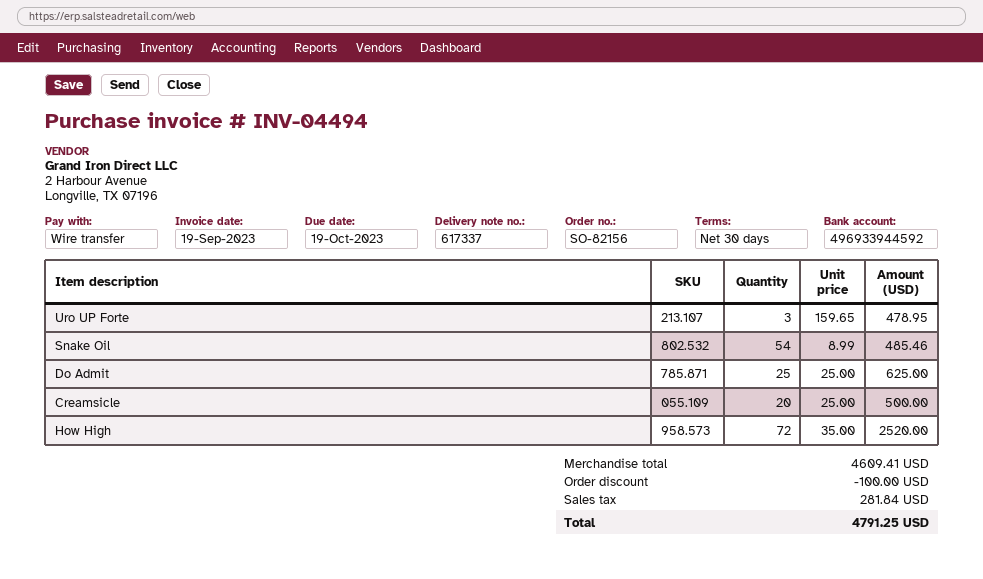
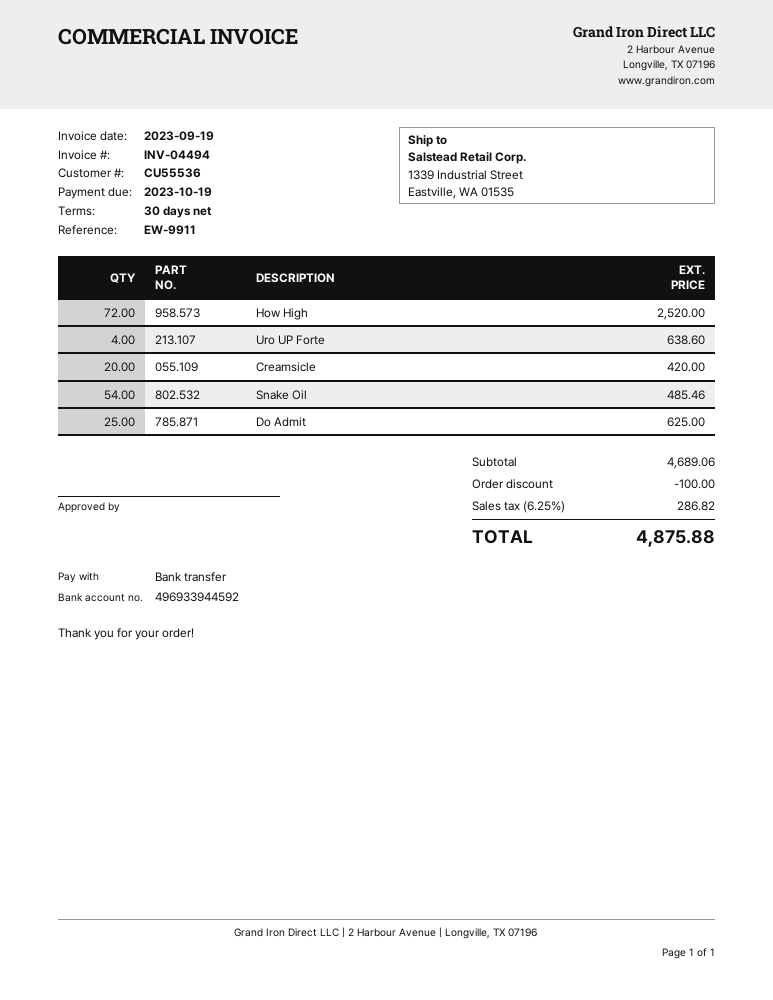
Uro UP Forte: 3 for 478.95 -> 4 for 638.60
Creamsicle: 20 for 500.00 -> 20 for 420.00
subtotal: 4609.41 -> 4689.06
tax: 281.84 -> 286.82
total: 4791.25 -> 4875.88

